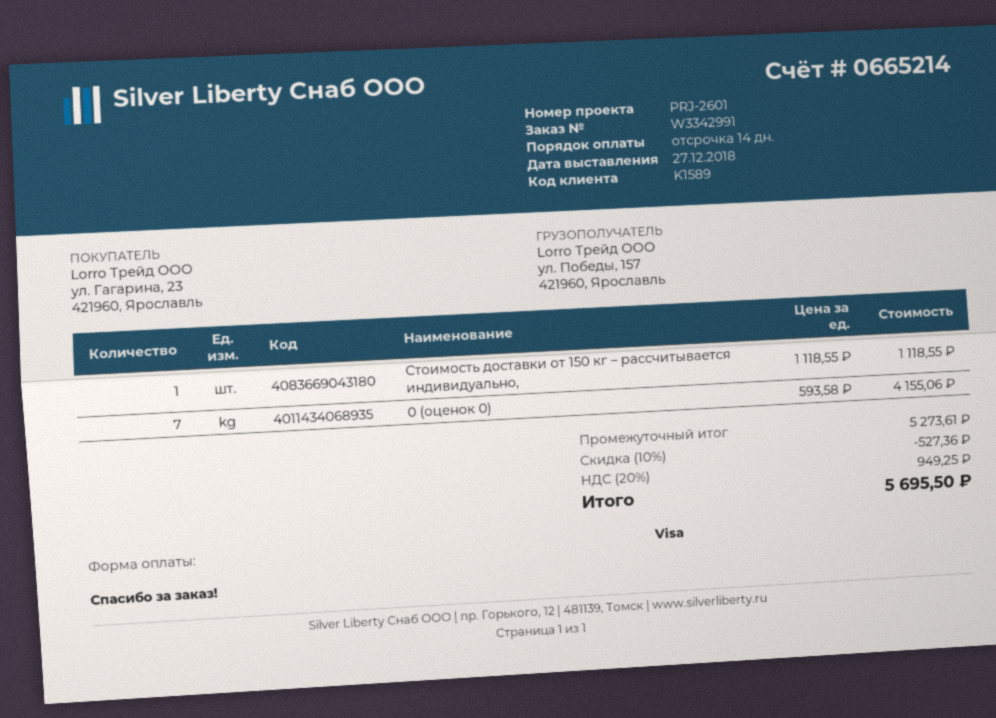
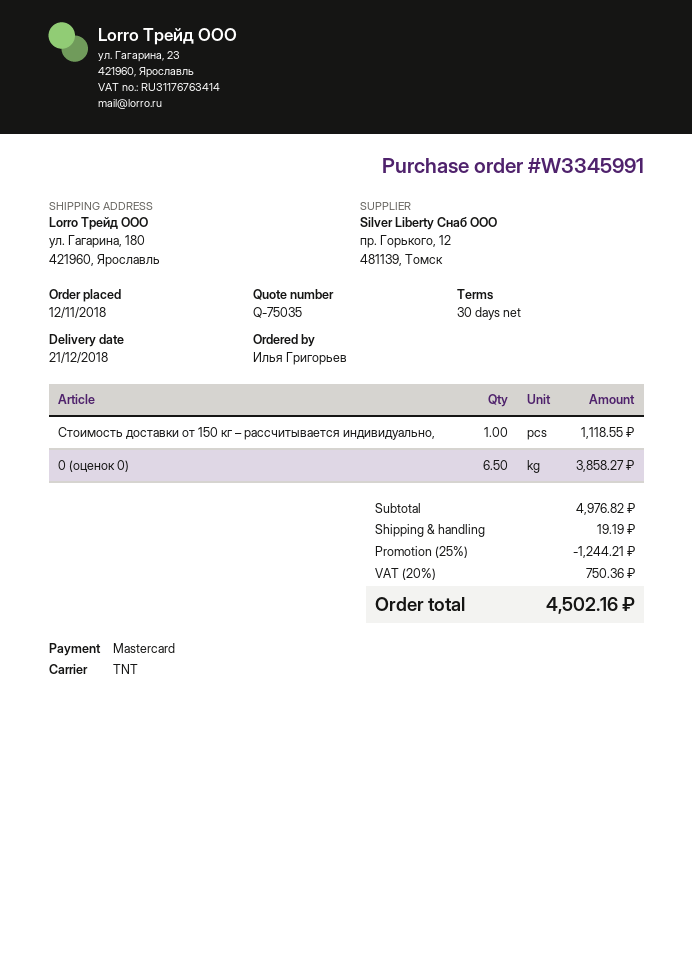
order number: W3342991 -> W3345991
payment terms: 14 days -> 30 days
payment method: Visa -> Mastercard
ship to: ул. Победы, 157, 421960, Ярославль -> ул. Гагарина, 180, 421960, Ярославль
0 (оценок 0): 7 for 4155.06 -> 6.5 for 3858.27
subtotal: 5273.61 -> 4976.82
discount: 10% = 527.36 -> 25% = 1244.21
shipping: none -> 19.19
tax: 20% = 949.25 -> 20% = 750.36
total: 5695.50 -> 4502.16

